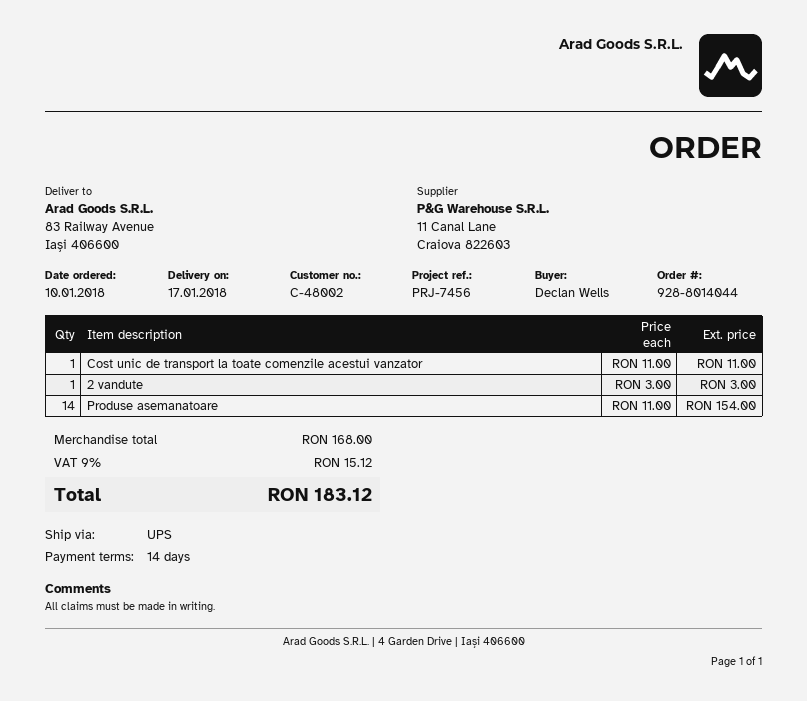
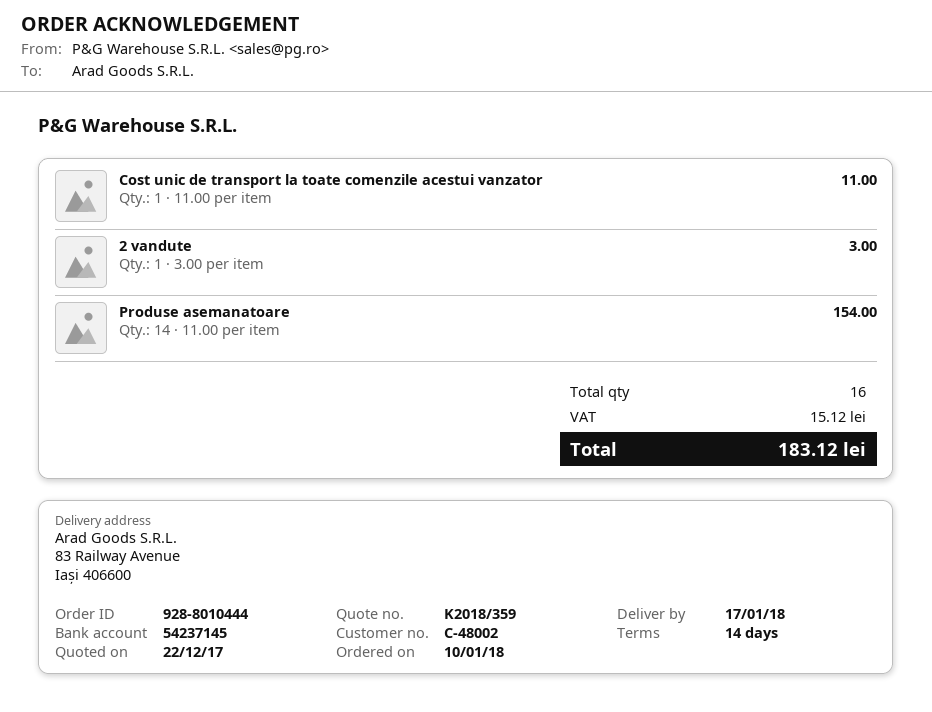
order number: 928-8014044 -> 928-8010444

